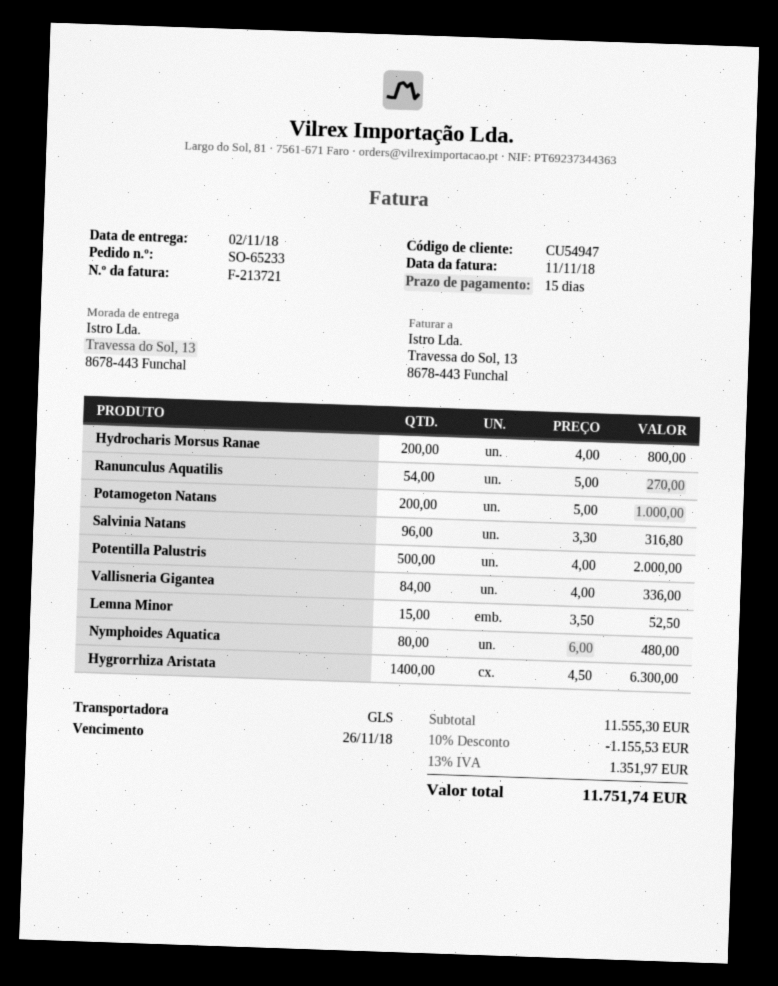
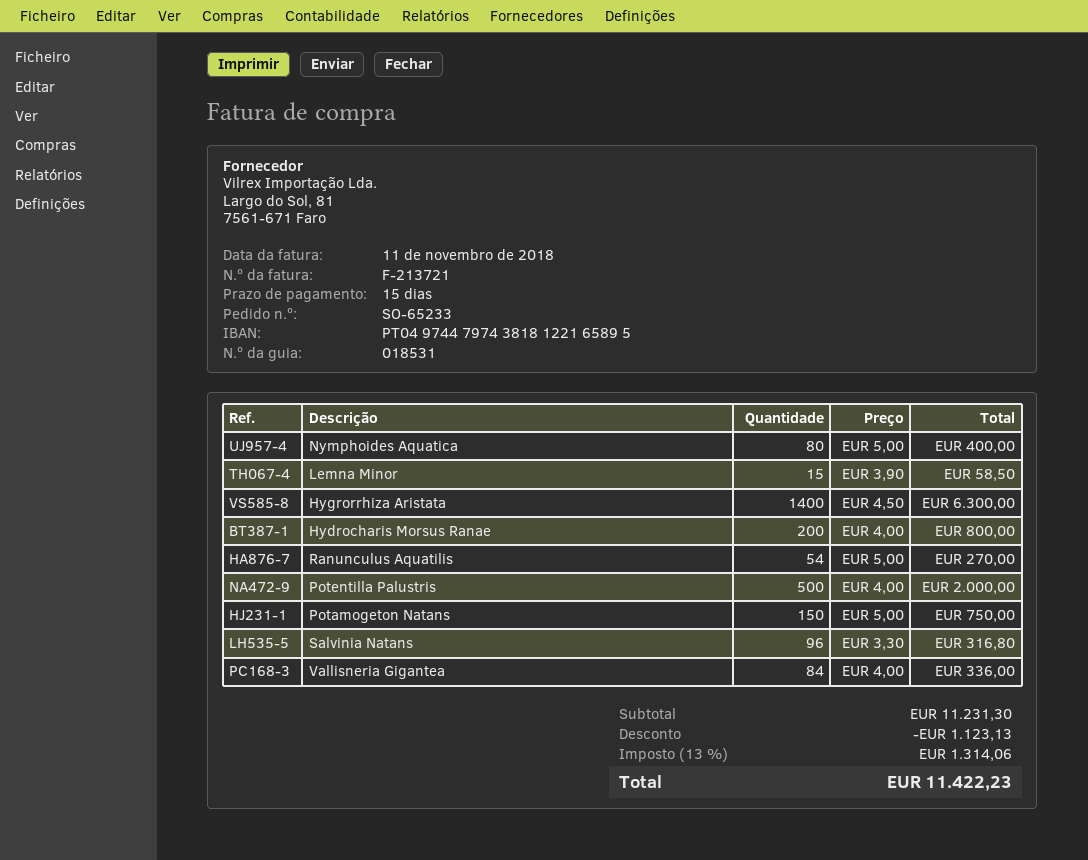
Potamogeton Natans: 200 x 5.00 = 1000.00 -> 150 x 5.00 = 750.00
Lemna Minor: 15 x 3.50 = 52.50 -> 15 x 3.90 = 58.50
Nymphoides Aquatica: 80 x 6.00 = 480.00 -> 80 x 5.00 = 400.00
subtotal: 11555.30 -> 11231.30
discount: 1155.53 -> 1123.13
tax: 13% = 1351.97 -> 13% = 1314.06
total: 11751.74 -> 11422.23

